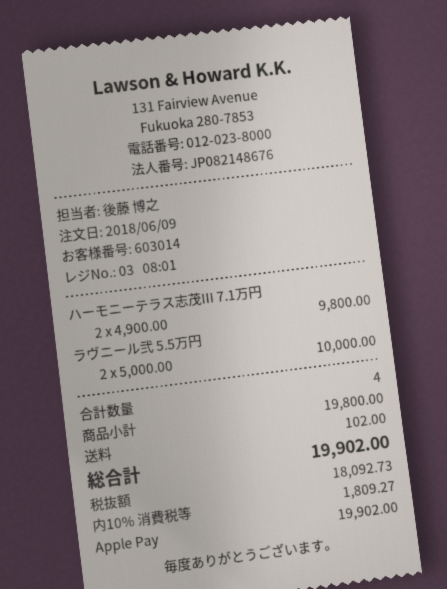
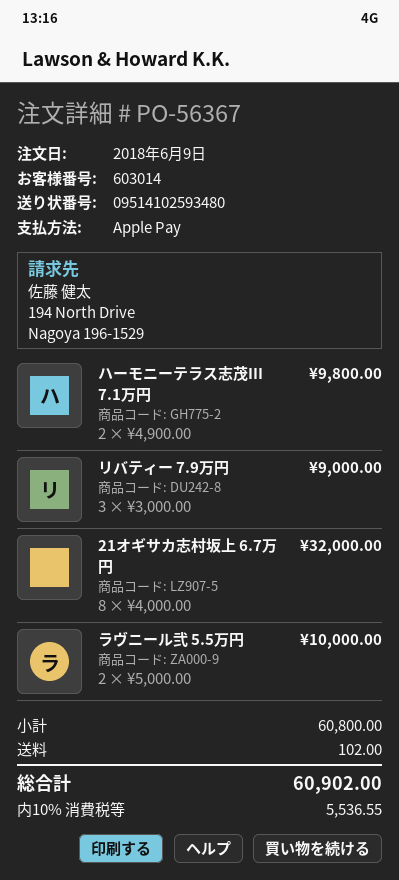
リバティー 7.9万円: none -> 3 x 3000.00 = 9000.00
21オギサカ志村坂上 6.7万円: none -> 8 x 4000.00 = 32000.00
subtotal: 19800.00 -> 60800.00
tax: 10% = 1809.27 -> 10% = 5536.55
total: 19902.00 -> 60902.00

